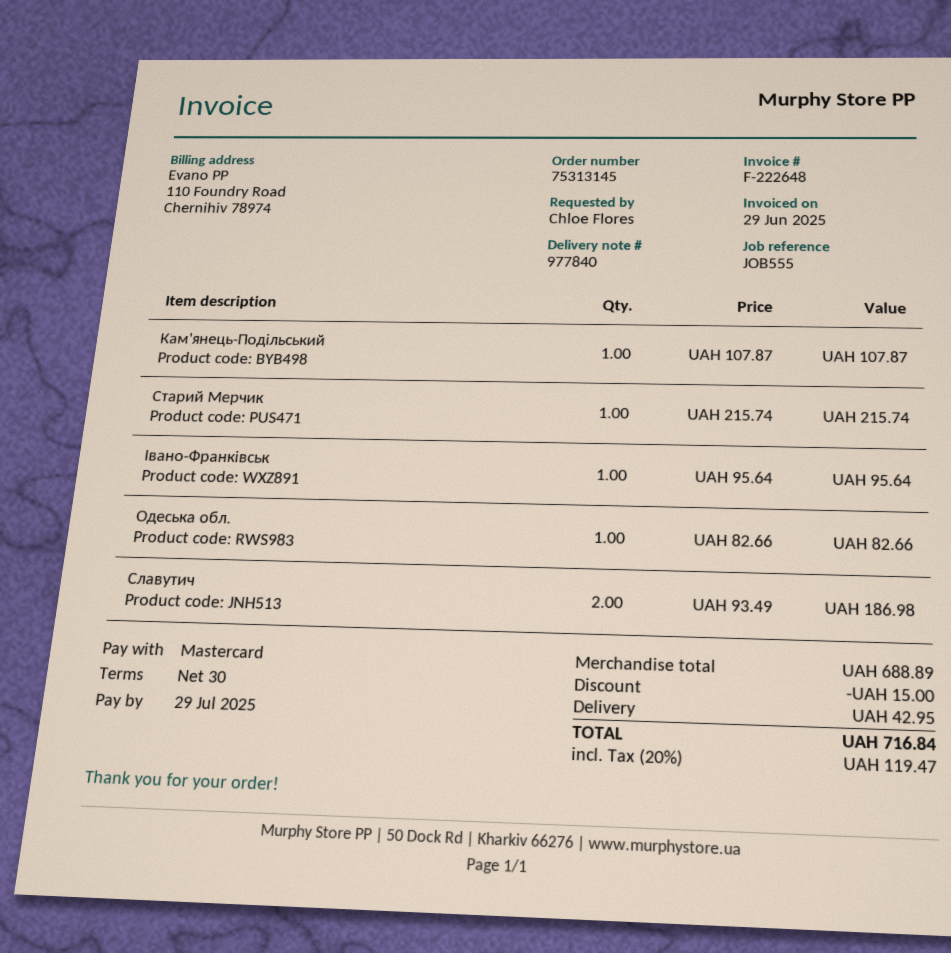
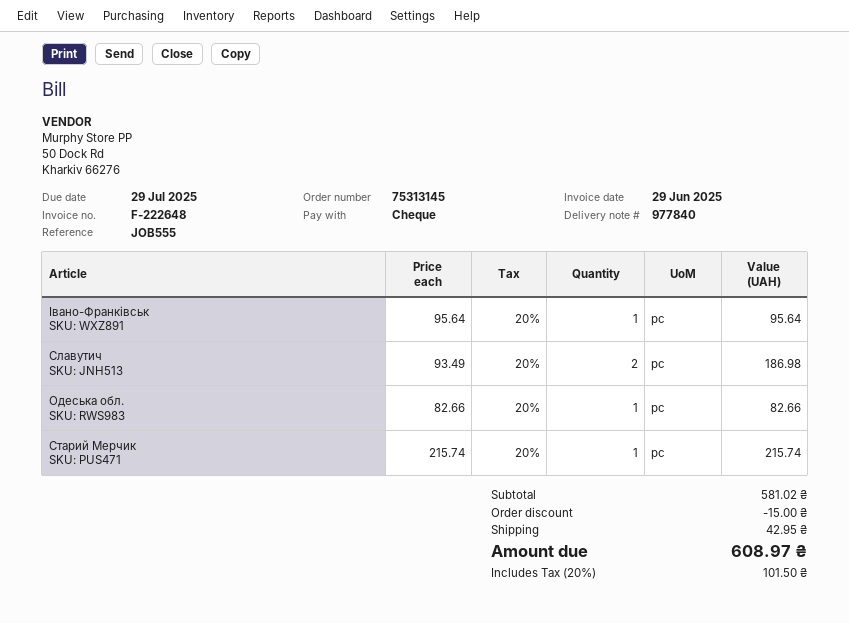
payment method: Mastercard -> cheque
Кам'янець-Подільський: 1 x 107.87 = 107.87 -> none
subtotal: 688.89 -> 581.02
tax: 20% = 119.47 -> 20% = 101.50
total: 716.84 -> 608.97

